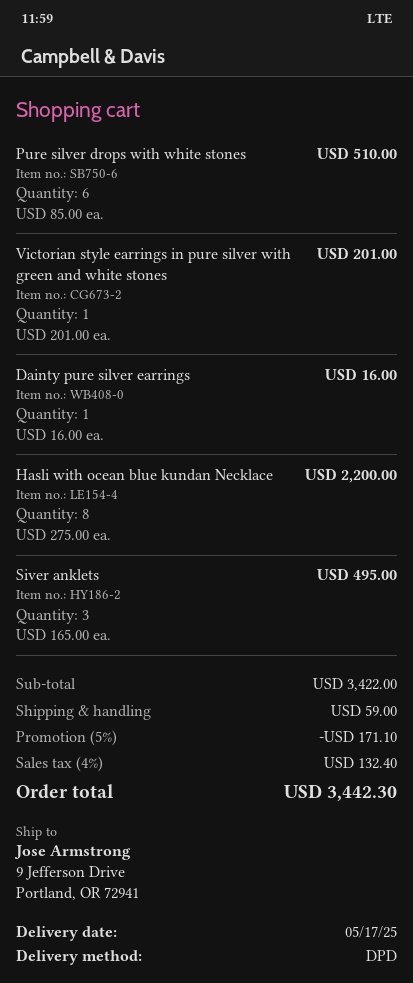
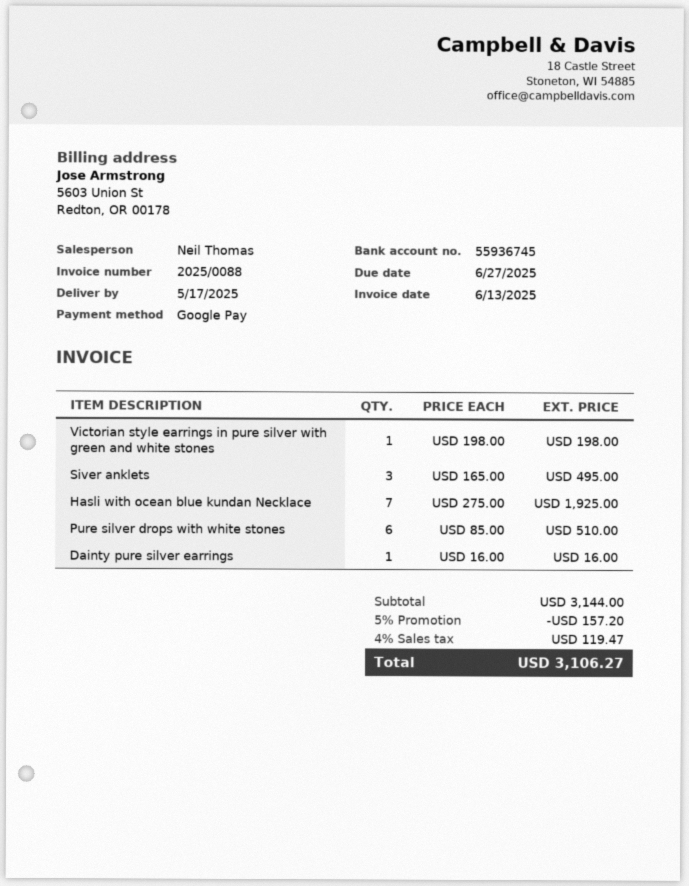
Victorian style earrings in pure silver with green and white stones: 1 x 201.00 = 201.00 -> 1 x 198.00 = 198.00
Hasli with ocean blue kundan Necklace: 8 x 275.00 = 2200.00 -> 7 x 275.00 = 1925.00
subtotal: 3422.00 -> 3144.00
discount: 5% = 171.10 -> 5% = 157.20
shipping: 59.00 -> none
tax: 4% = 132.40 -> 4% = 119.47
total: 3442.30 -> 3106.27

